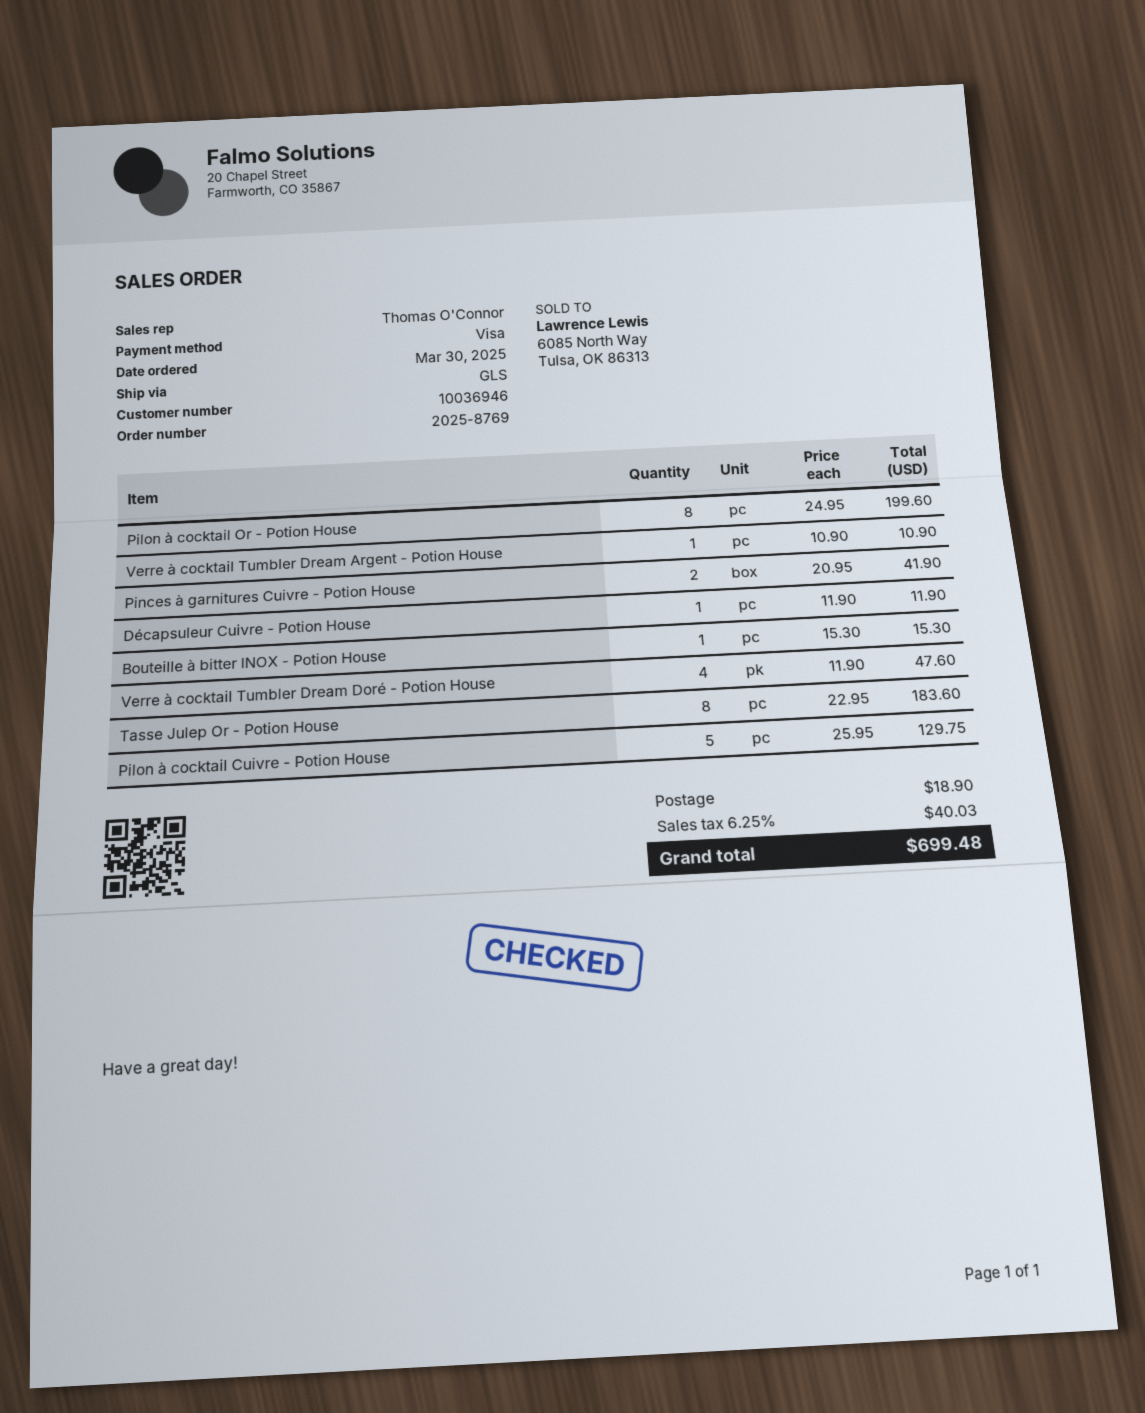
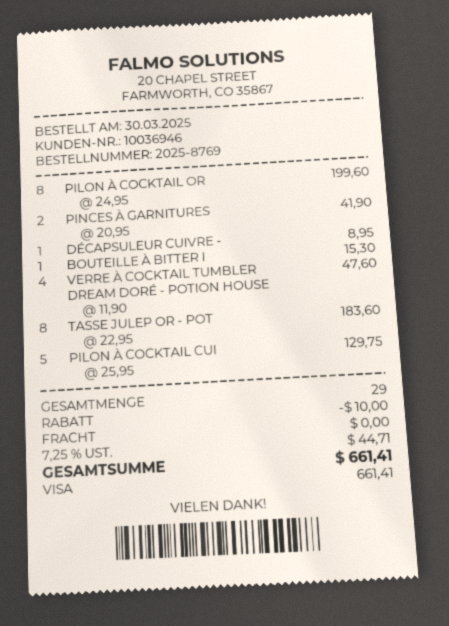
Verre à cocktail Tumbler Dream Argent - Potion House: 1 x 10.90 = 10.90 -> none
Décapsuleur Cuivre - Potion House: 1 x 11.90 = 11.90 -> 1 x 8.95 = 8.95
discount: none -> 10.00
shipping: 18.90 -> 0.00
tax: 6.25% = 40.03 -> 7.25% = 44.71
total: 699.48 -> 661.41

